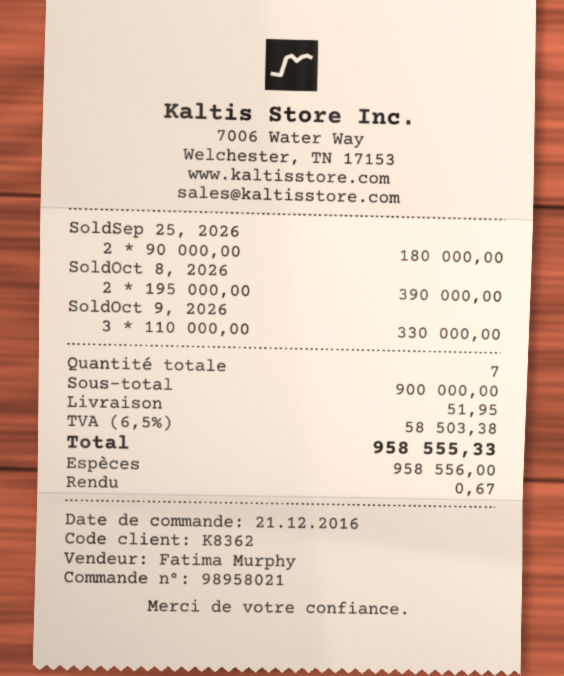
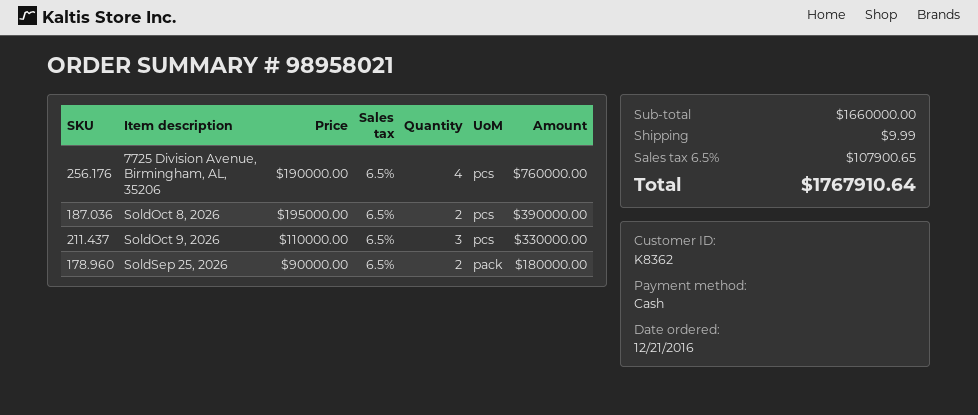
7725 Division Avenue, Birmingham, AL, 35206: none -> 4 x 190000.00 = 760000.00
subtotal: 900000.00 -> 1660000.00
shipping: 51.95 -> 9.99
tax: 6.5% = 58503.38 -> 6.5% = 107900.65
total: 958555.33 -> 1767910.64

